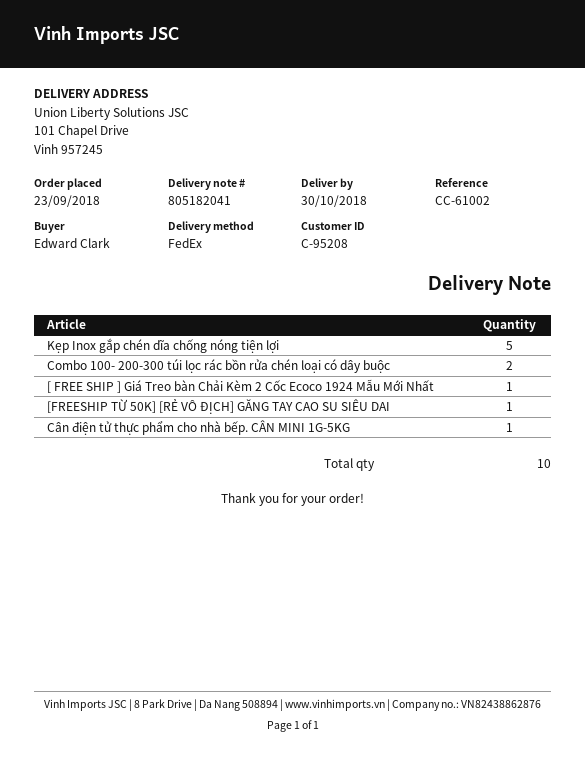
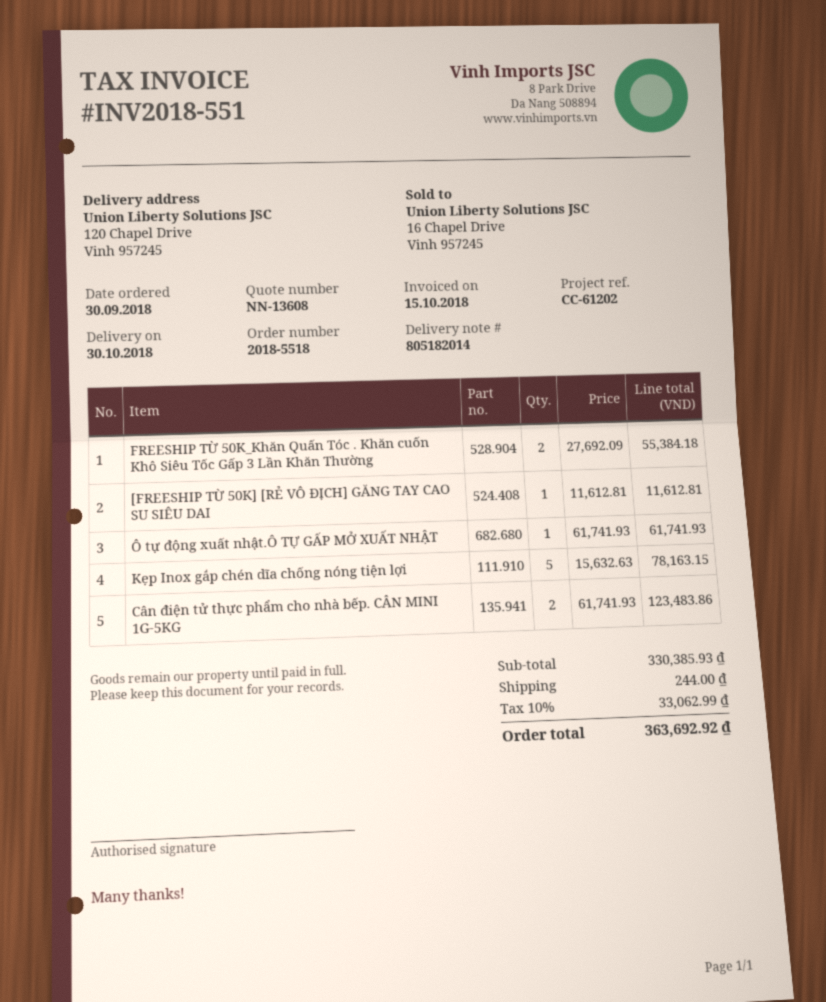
order date: 2018-09-23 -> 2018-09-30
delivery note number: 805182041 -> 805182014
reference: CC-61002 -> CC-61202
ship to: 101 Chapel Drive, Vinh 957245 -> 120 Chapel Drive, Vinh 957245
Combo 100- 200-300 túi lọc rác bồn rửa chén loại có dây buộc: 2 -> none
[ FREE SHIP ] Giá Treo bàn Chải Kèm 2 Cốc Ecoco 1924 Mẫu Mới Nhất: 1 -> none
Cân điện tử thực phẩm cho nhà bếp. CÂN MINI 1G-5KG: 1 -> 2
FREESHIP TỪ 50K_Khăn Quấn Tóc . Khăn cuốn Khô Siêu Tốc Gấp 3 Lần Khăn Thường: none -> 2
Ô tự động xuất nhật.Ô TỰ GẤP MỞ XUẤT NHẬT: none -> 1

